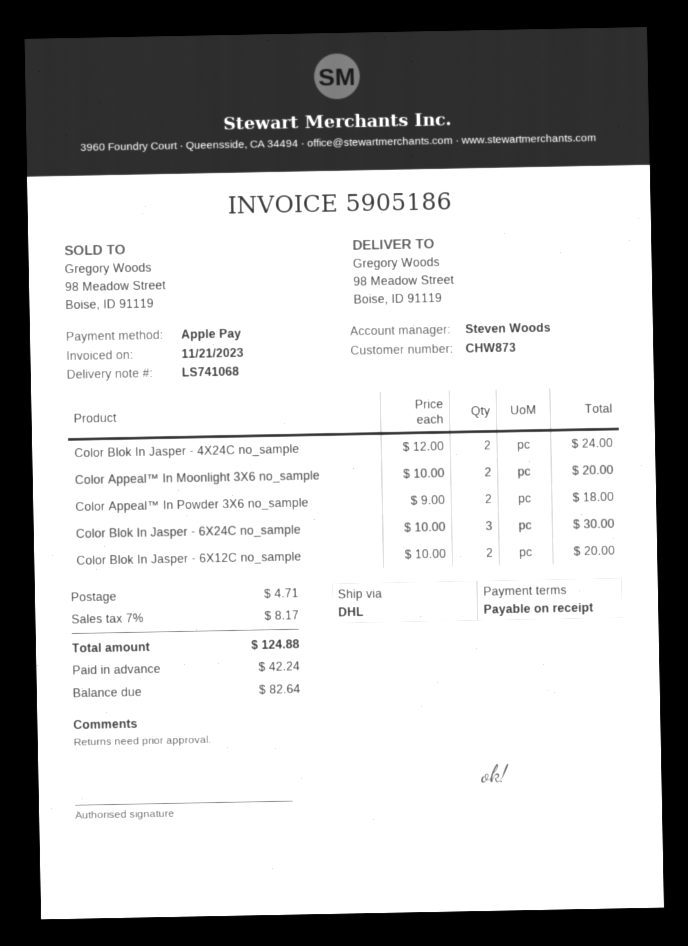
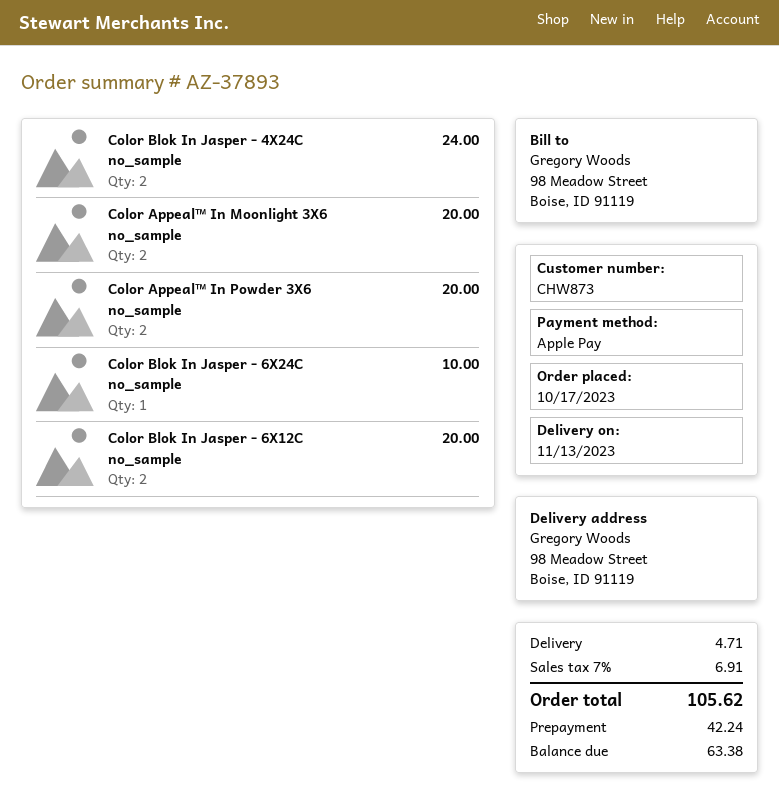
Color Appeal™ In Powder 3X6 no_sample: 2 for 18.00 -> 2 for 20.00
Color Blok In Jasper - 6X24C no_sample: 3 for 30.00 -> 1 for 10.00
tax: 7% = 8.17 -> 7% = 6.91
total: 124.88 -> 105.62
balance: 82.64 -> 63.38

